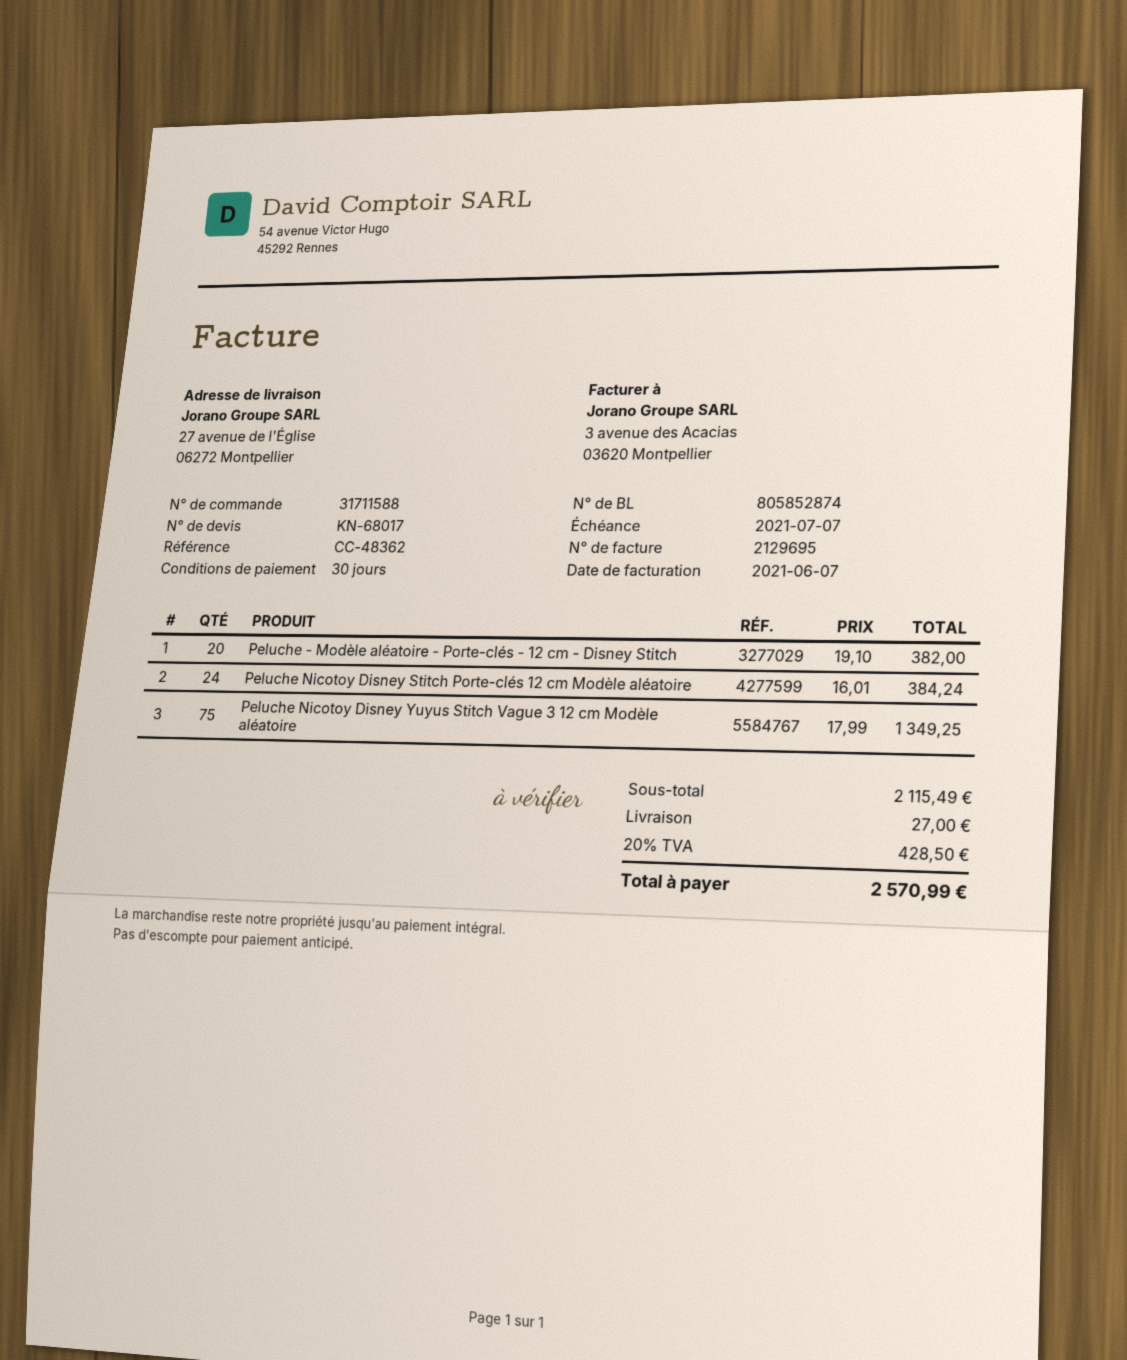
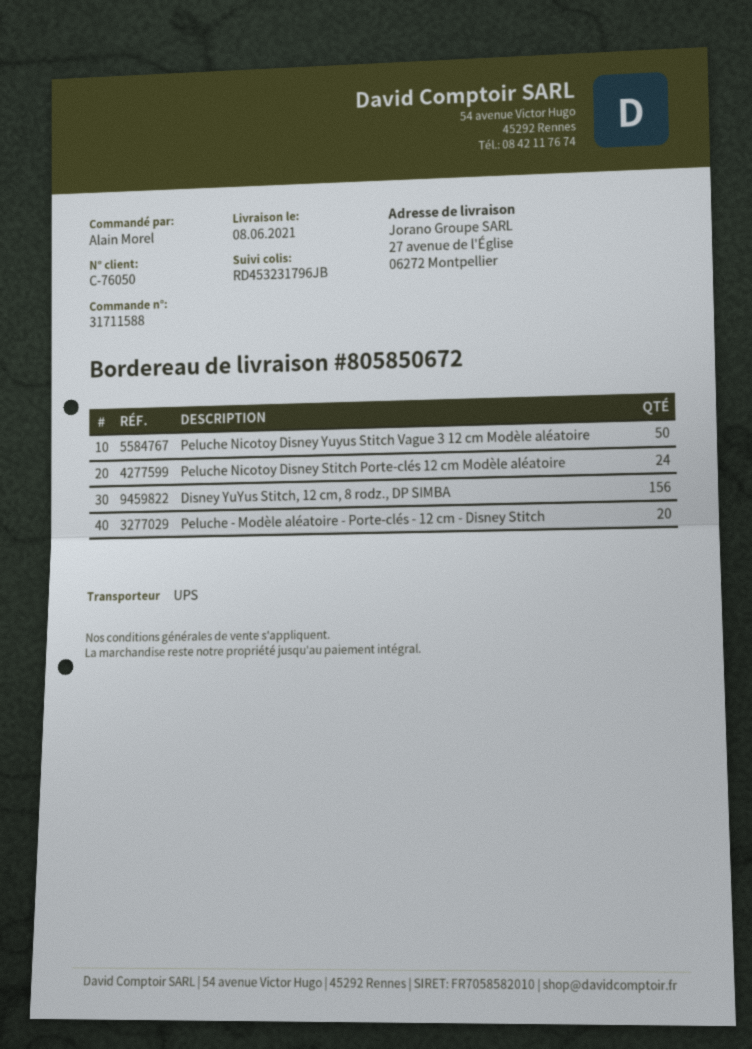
delivery note number: 805852874 -> 805850672
Peluche Nicotoy Disney Yuyus Stitch Vague 3 12 cm Modèle aléatoire: 75 -> 50
Disney YuYus Stitch, 12 cm, 8 rodz., DP SIMBA: none -> 156

